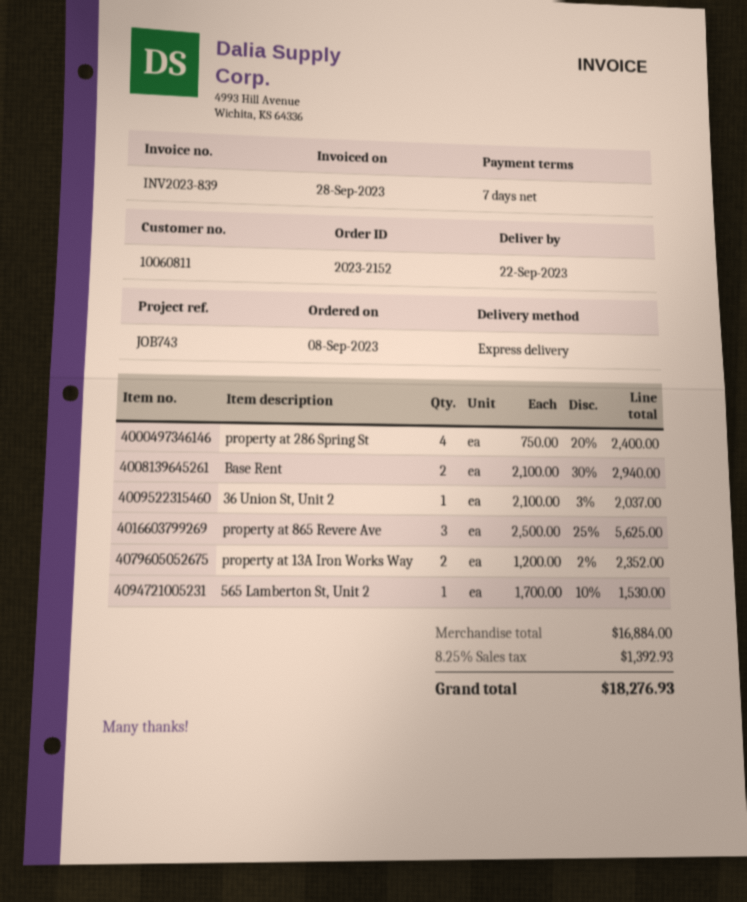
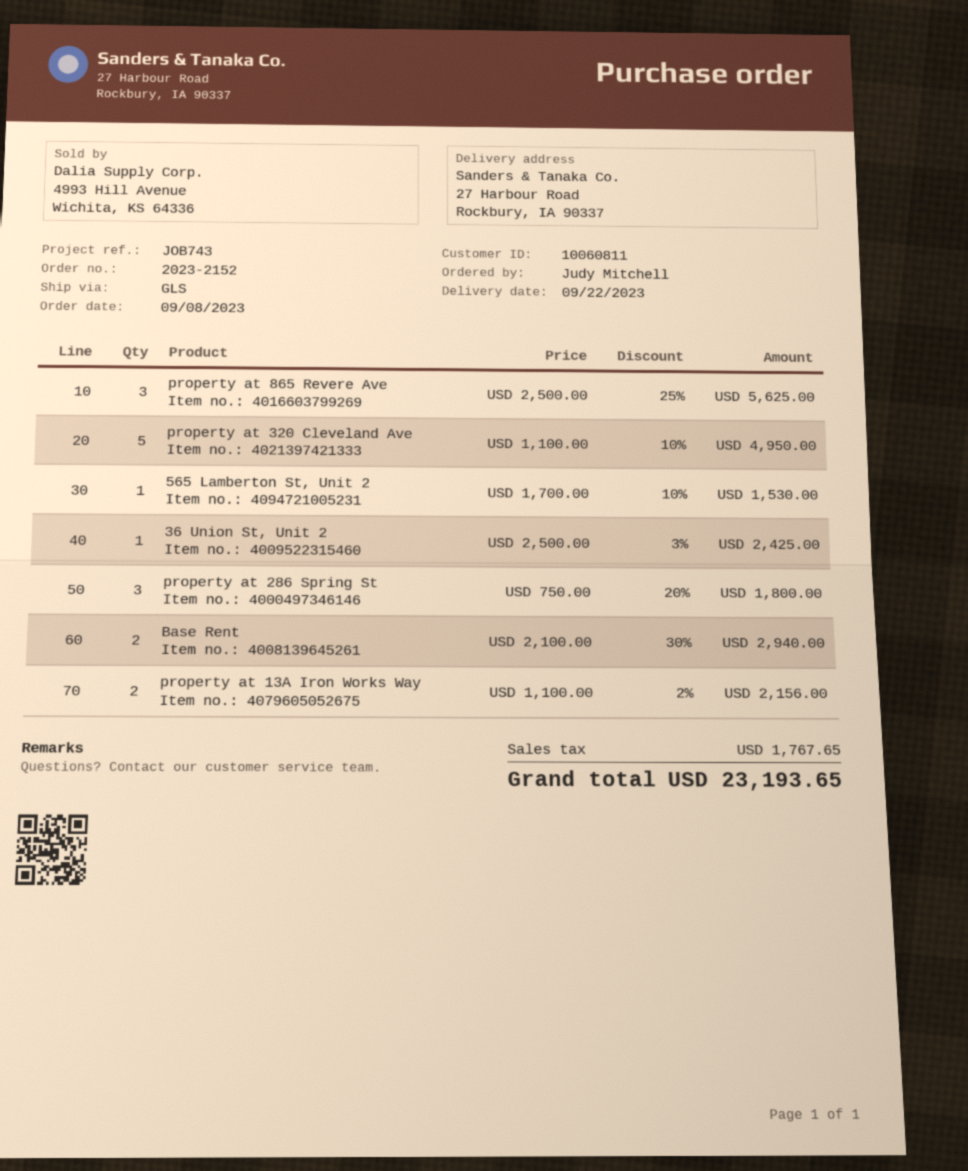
shipping method: express -> GLS
property at 286 Spring St: 4 x 750.00 - 20% = 2400.00 -> 3 x 750.00 - 20% = 1800.00
36 Union St, Unit 2: 1 x 2100.00 - 3% = 2037.00 -> 1 x 2500.00 - 3% = 2425.00
property at 13A Iron Works Way: 2 x 1200.00 - 2% = 2352.00 -> 2 x 1100.00 - 2% = 2156.00
property at 320 Cleveland Ave: none -> 5 x 1100.00 - 10% = 4950.00
tax: 1392.93 -> 1767.65
total: 18276.93 -> 23193.65

